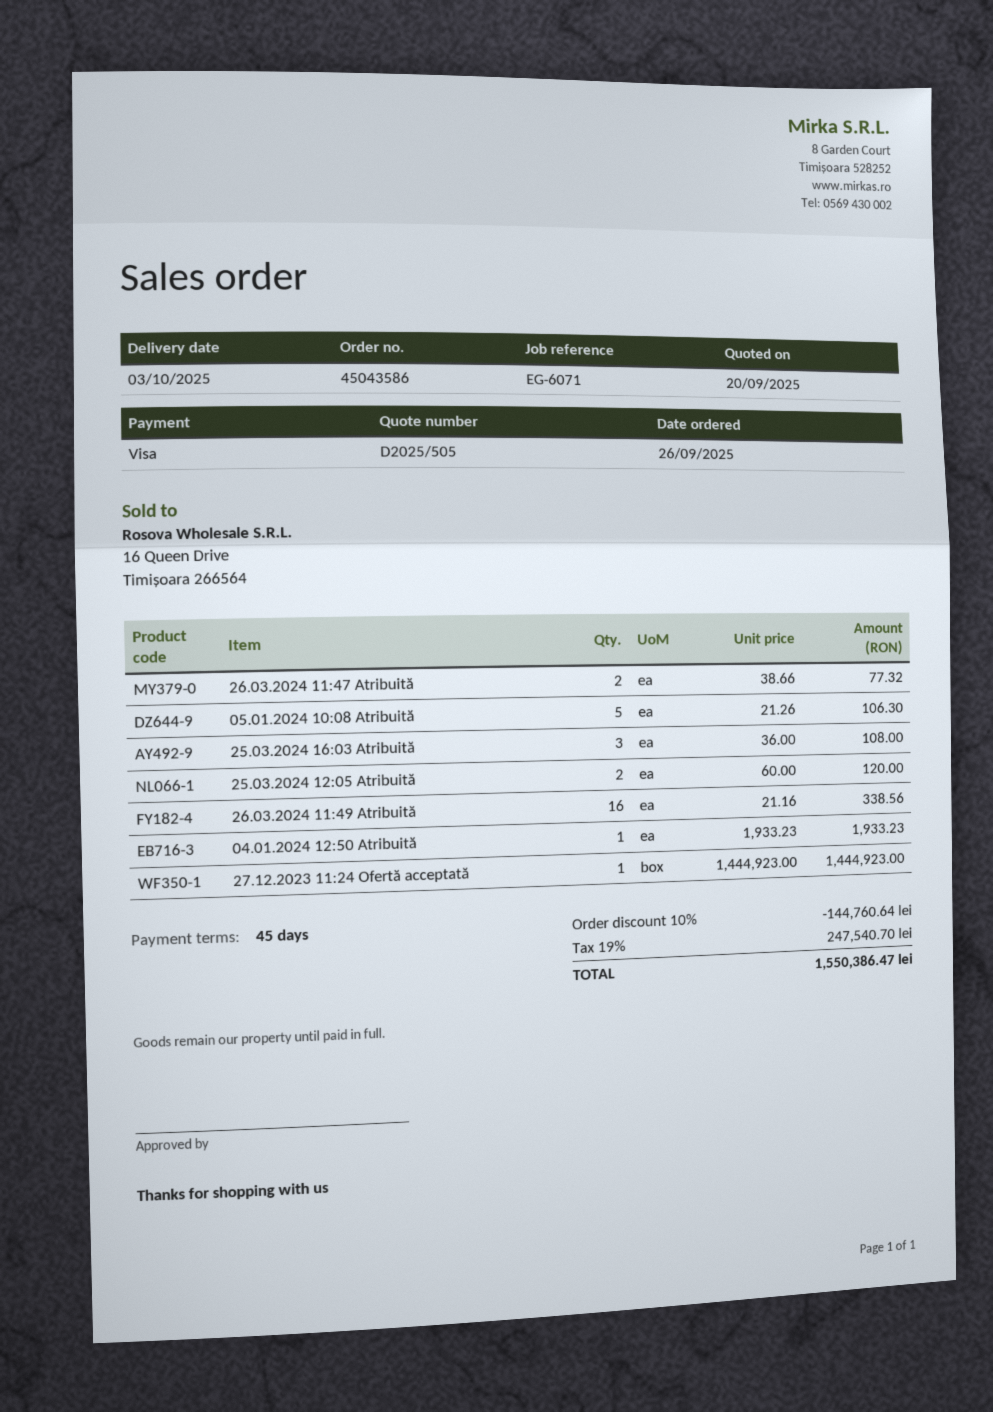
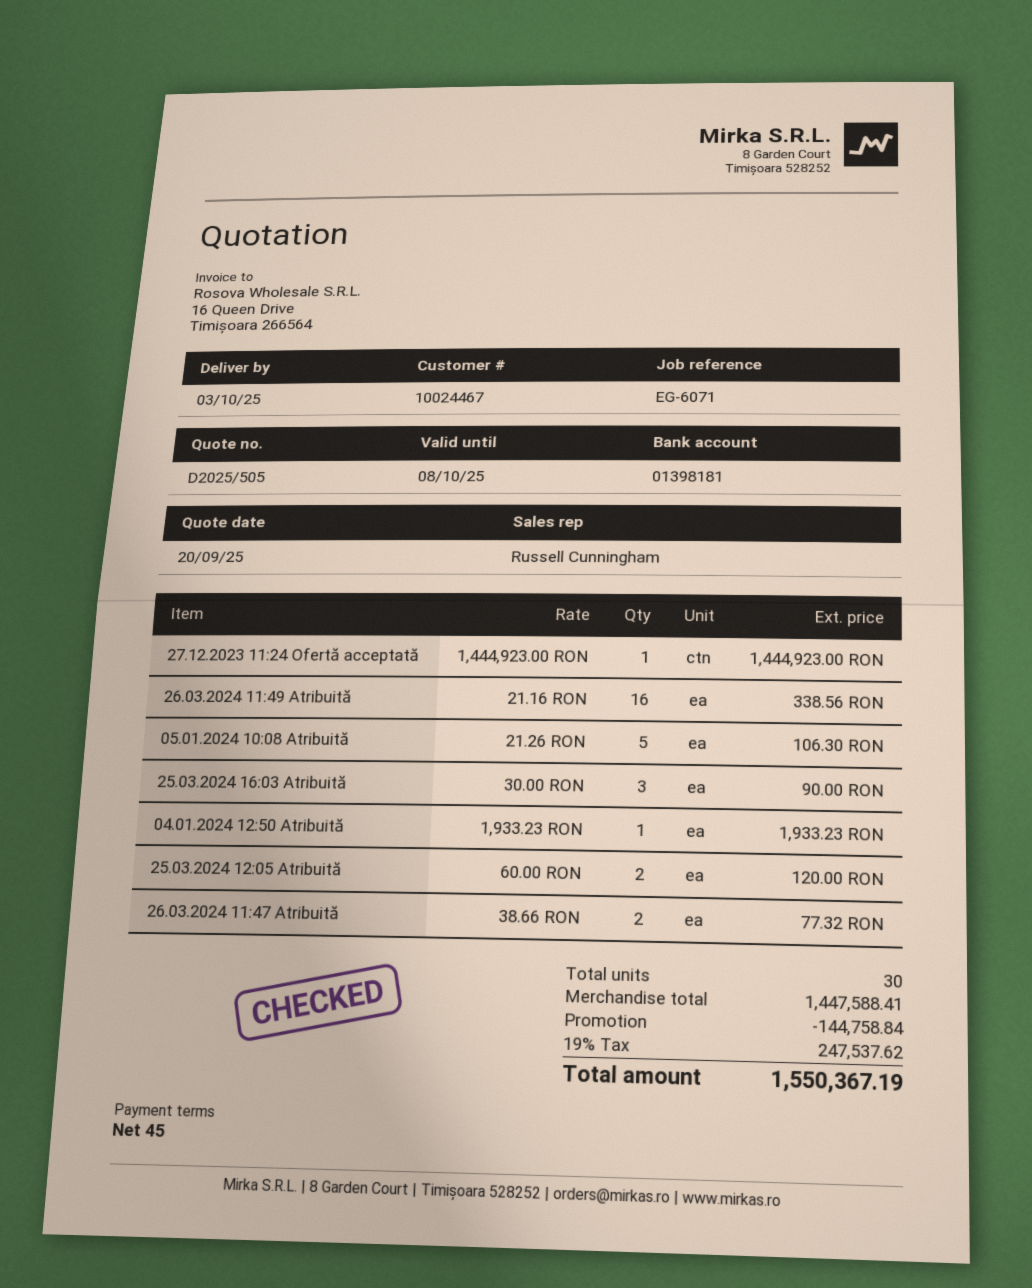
25.03.2024 16:03 Atribuită: 3 x 36.00 = 108.00 -> 3 x 30.00 = 90.00
discount: 144760.64 -> 144758.84
tax: 19% = 247540.70 -> 19% = 247537.62
total: 1550386.47 -> 1550367.19

